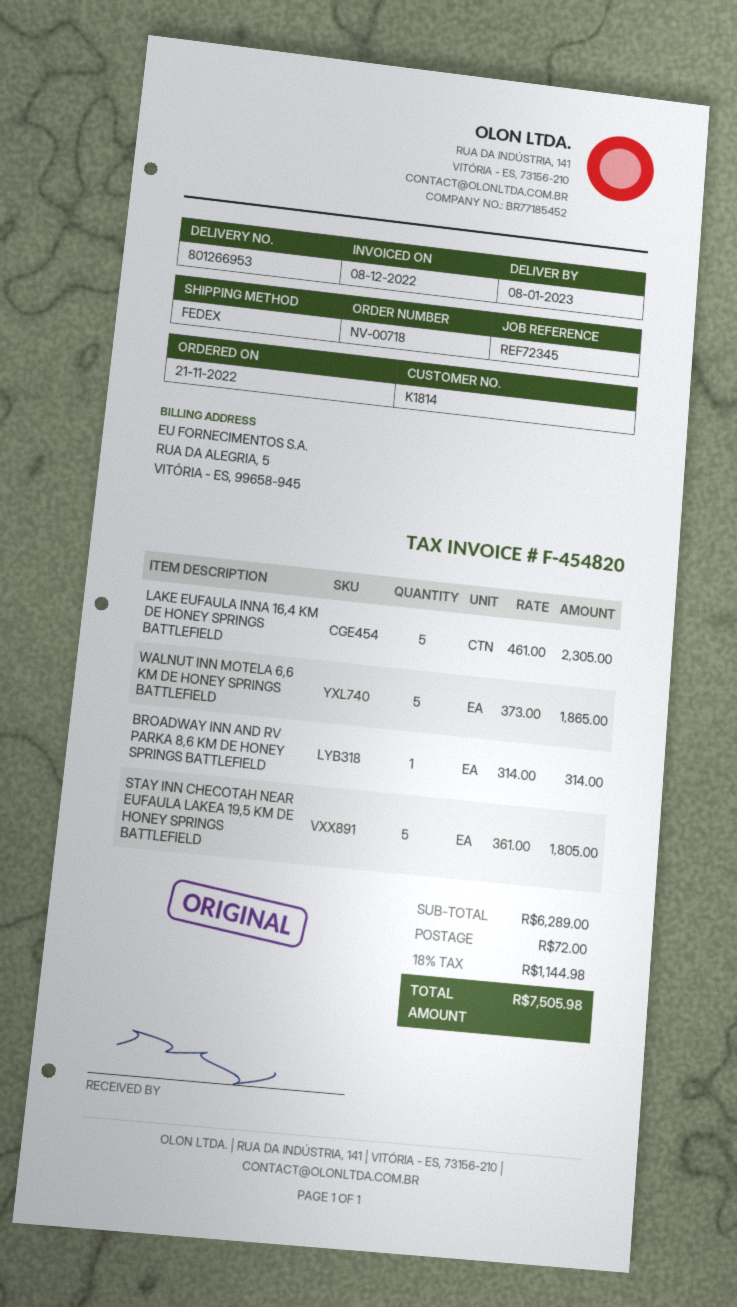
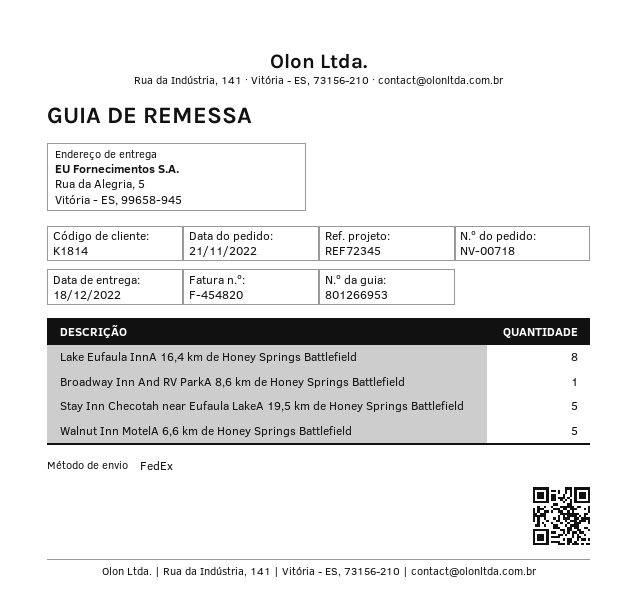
delivery date: 2023-01-08 -> 2022-12-18
LAKE EUFAULA INNA 16,4 KM DE HONEY SPRINGS BATTLEFIELD: 5 -> 8

